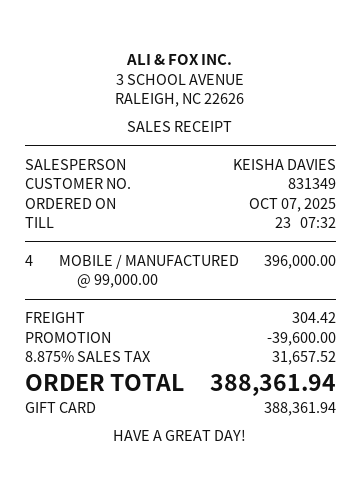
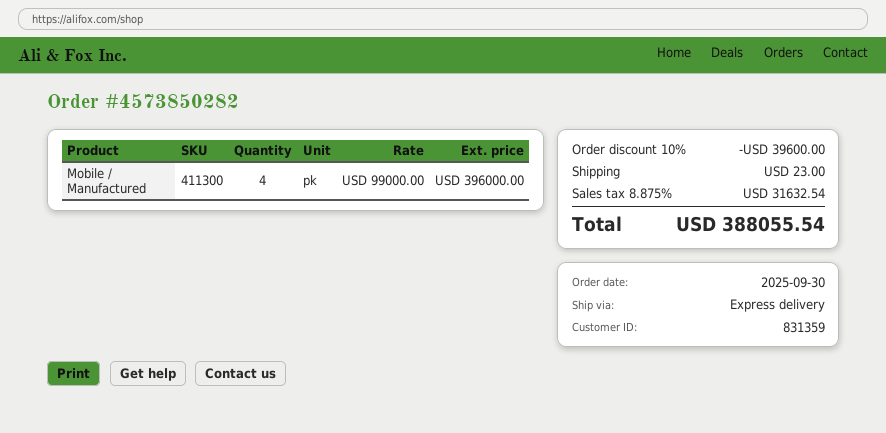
order date: 2025-10-07 -> 2025-09-30
customer number: 831349 -> 831359
shipping: 304.42 -> 23.00
tax: 8.875% = 31657.52 -> 8.875% = 31632.54
total: 388361.94 -> 388055.54

